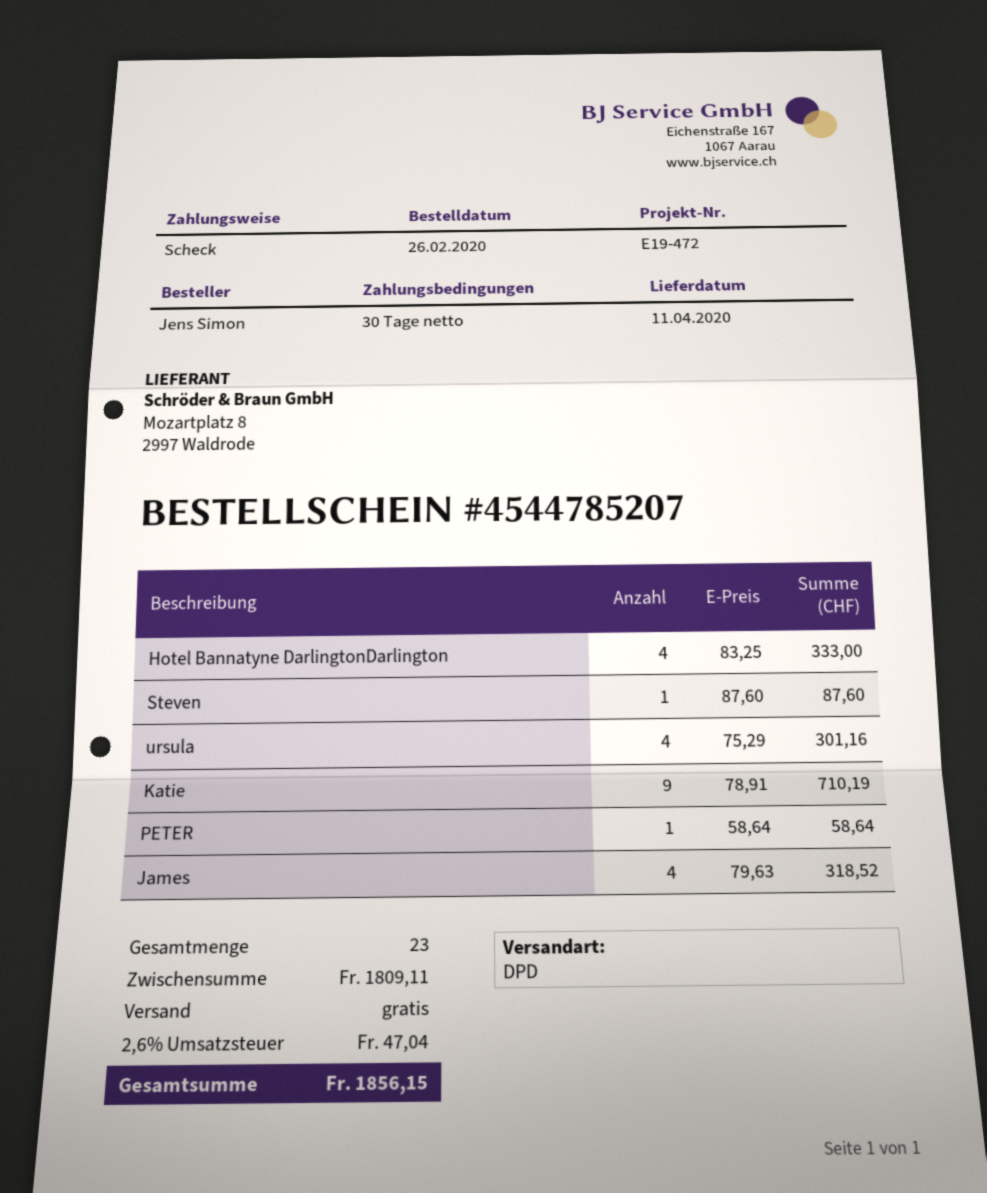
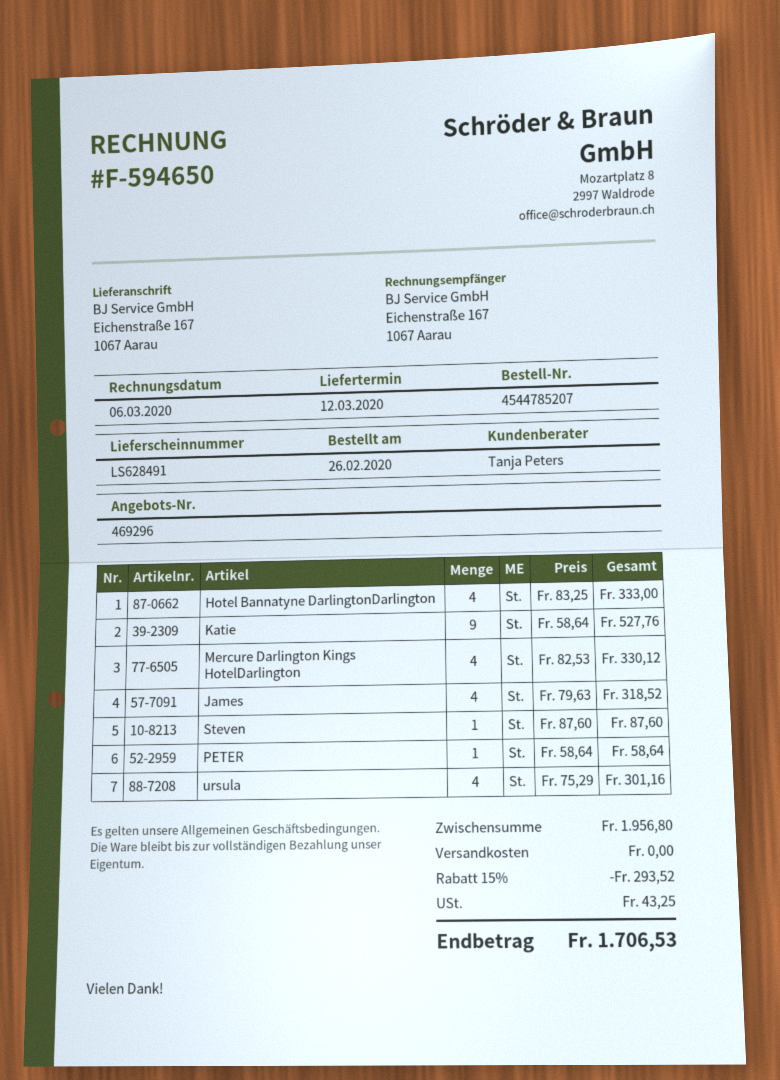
delivery date: 2020-04-11 -> 2020-03-12
Katie: 9 x 78.91 = 710.19 -> 9 x 58.64 = 527.76
Mercure Darlington Kings HotelDarlington: none -> 4 x 82.53 = 330.12
subtotal: 1809.11 -> 1956.80
discount: none -> 15% = 293.52
tax: 47.04 -> 43.25
total: 1856.15 -> 1706.53

